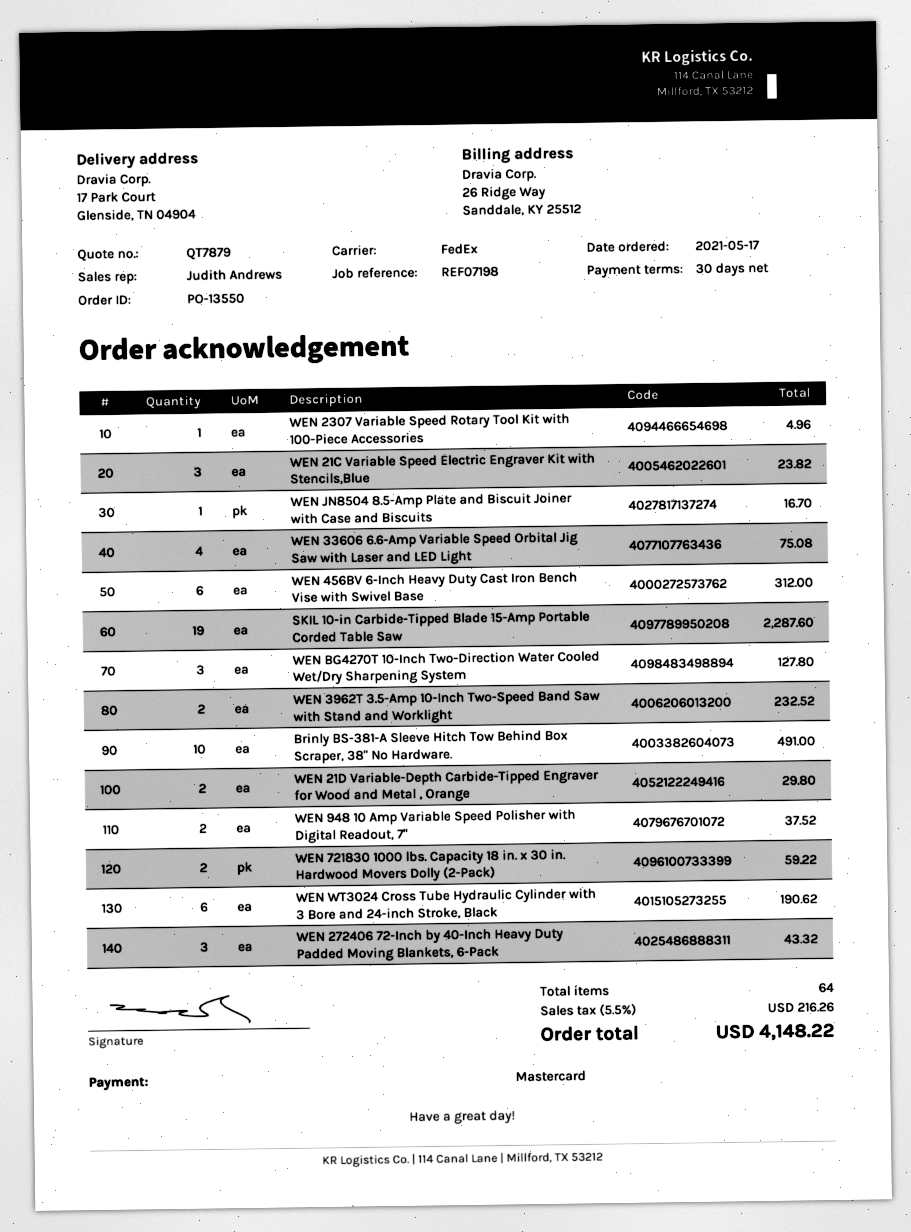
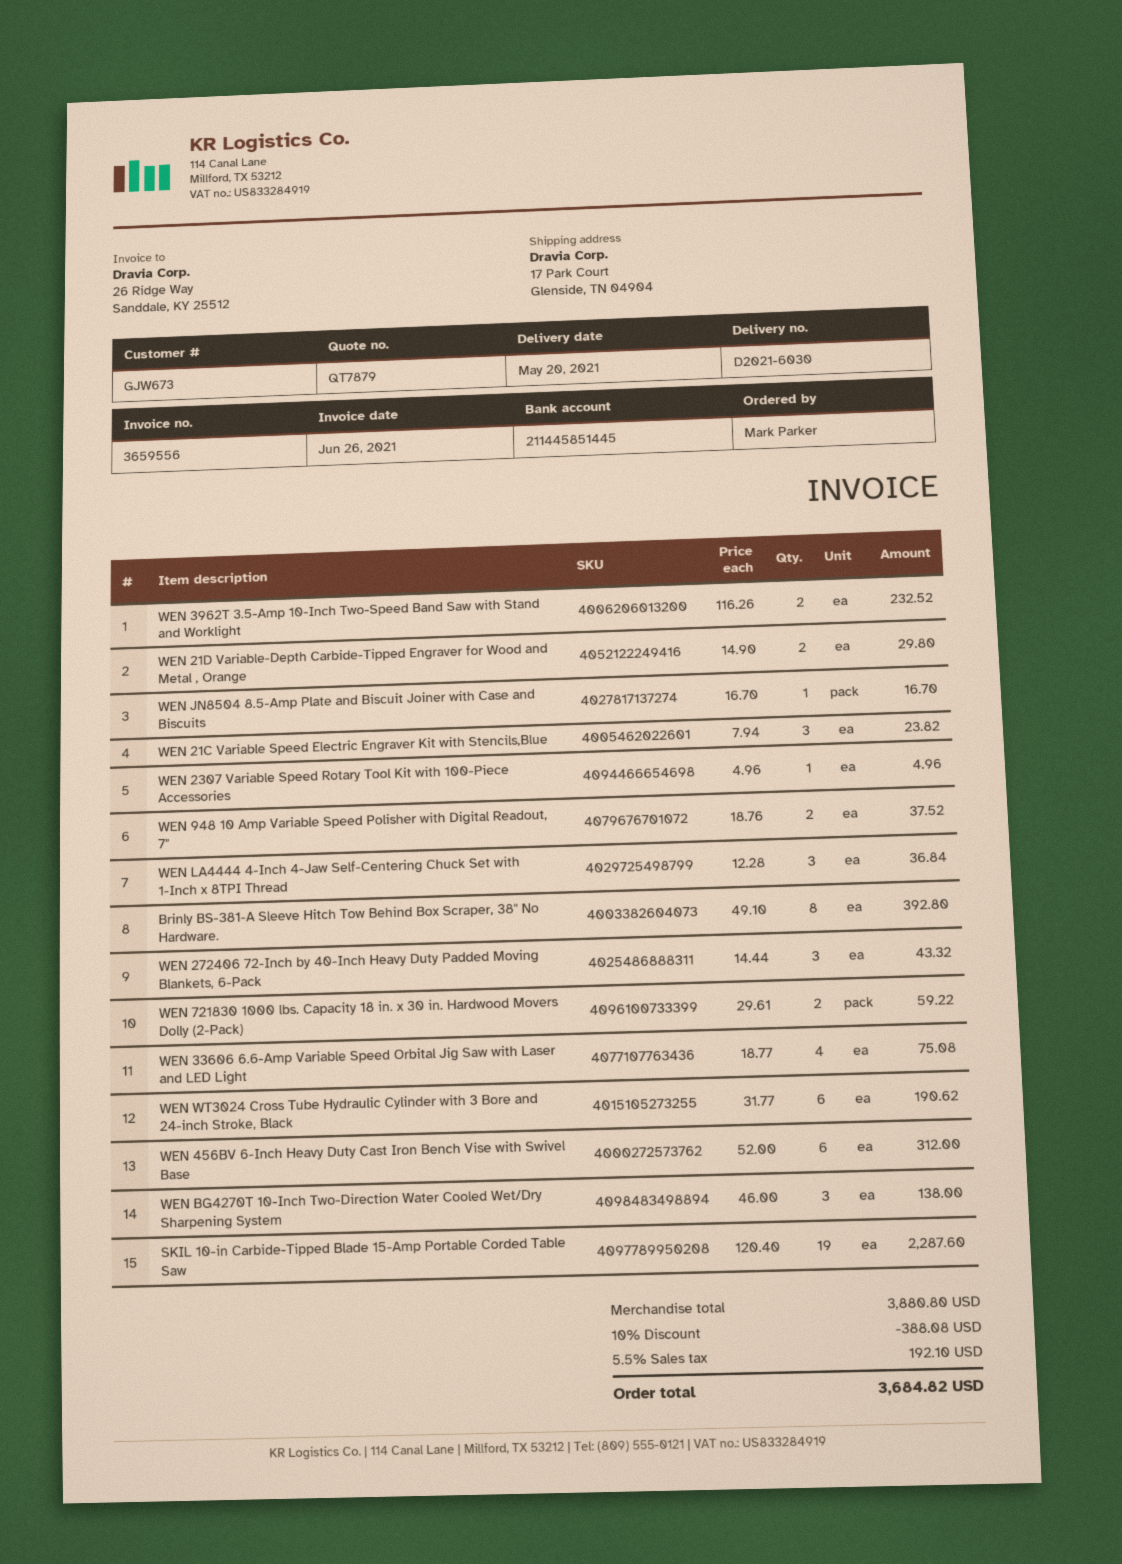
WEN BG4270T 10-Inch Two-Direction Water Cooled Wet/Dry Sharpening System: 3 for 127.80 -> 3 for 138.00
Brinly BS-381-A Sleeve Hitch Tow Behind Box Scraper, 38" No Hardware.: 10 for 491.00 -> 8 for 392.80
WEN LA4444 4-Inch 4-Jaw Self-Centering Chuck Set with 1-Inch x 8TPI Thread: none -> 3 for 36.84
discount: none -> 10% = 388.08
tax: 5.5% = 216.26 -> 5.5% = 192.10
total: 4148.22 -> 3684.82

